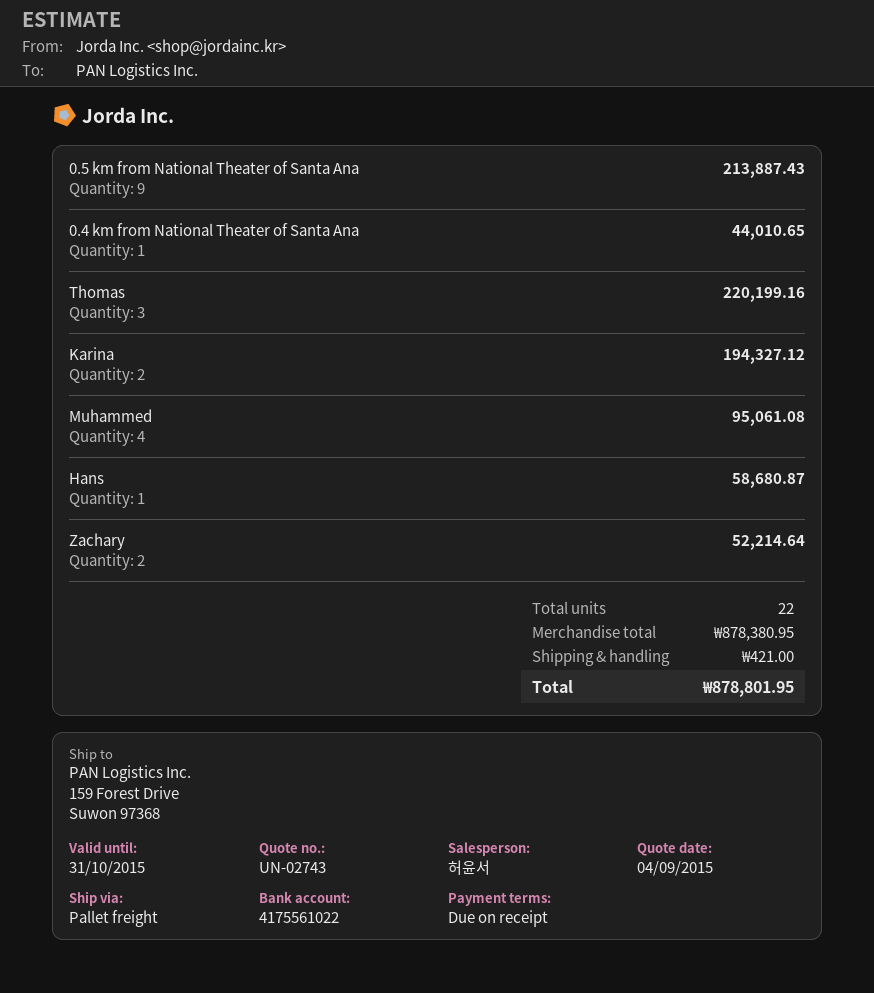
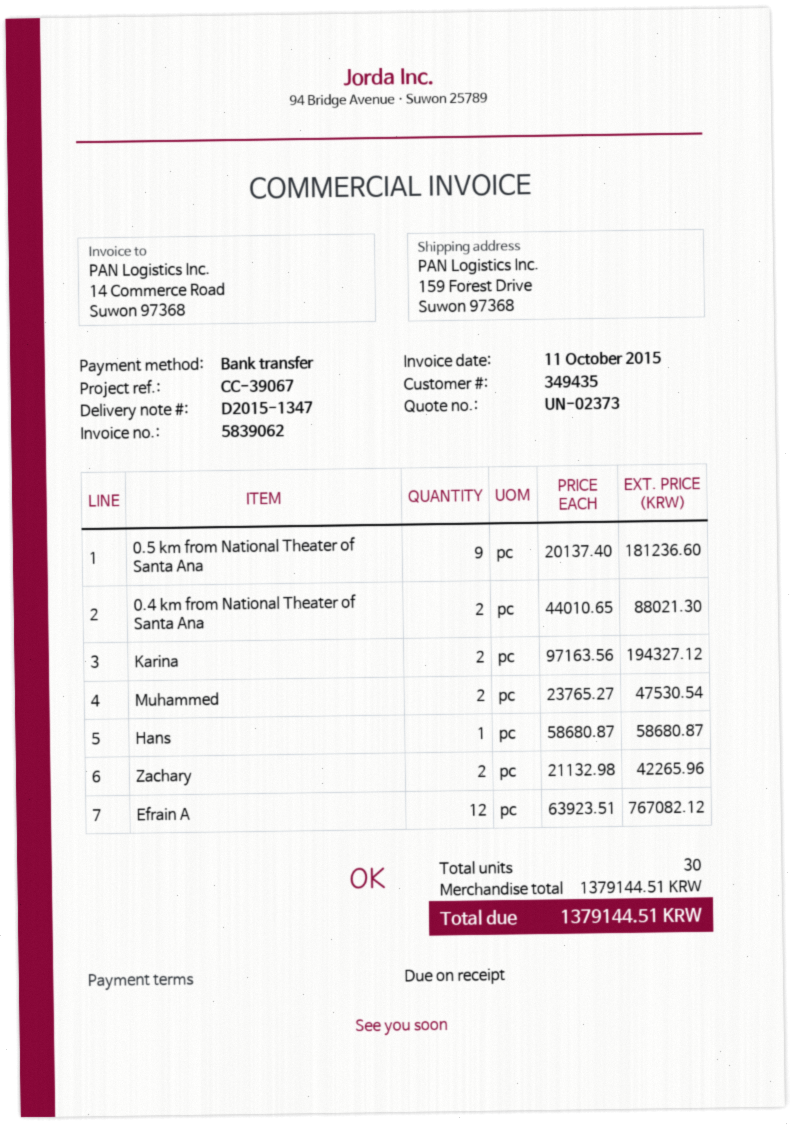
quote number: UN-02743 -> UN-02373
0.5 km from National Theater of Santa Ana: 9 for 213887.43 -> 9 for 181236.60
0.4 km from National Theater of Santa Ana: 1 for 44010.65 -> 2 for 88021.30
Thomas: 3 for 220199.16 -> none
Muhammed: 4 for 95061.08 -> 2 for 47530.54
Zachary: 2 for 52214.64 -> 2 for 42265.96
Efrain A: none -> 12 for 767082.12
total quantity: 22 -> 30
subtotal: 878380.95 -> 1379144.51
shipping: 421.00 -> none
total: 878801.95 -> 1379144.51

